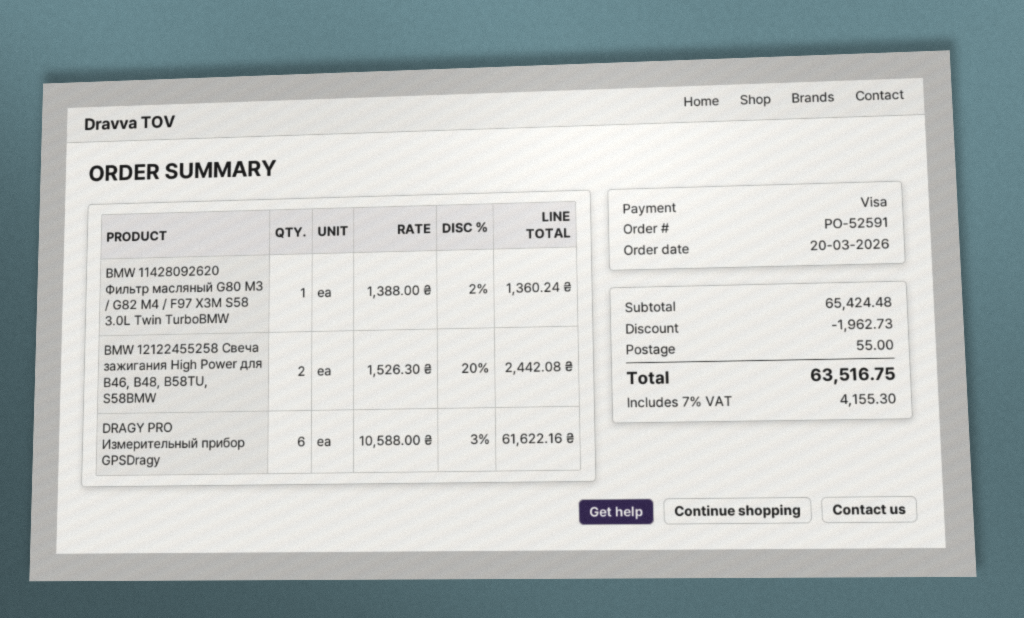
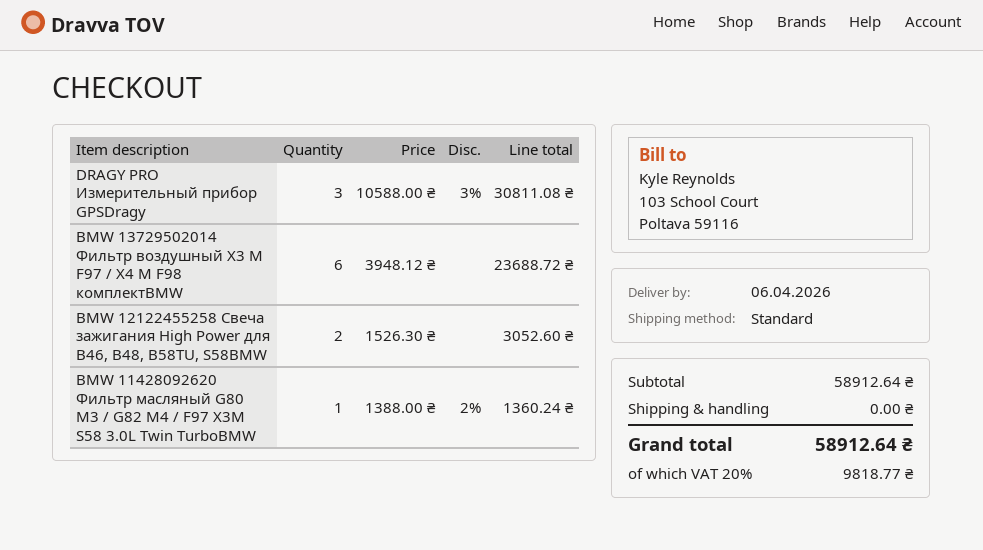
BMW 12122455258 Свеча зажигания High Power для B46, B48, B58TU, S58BMW: 2 x 1526.30 - 20% = 2442.08 -> 2 x 1526.30 = 3052.60
DRAGY PRO Измерительный прибор GPSDragy: 6 x 10588.00 - 3% = 61622.16 -> 3 x 10588.00 - 3% = 30811.08
BMW 13729502014 Фильтр воздушный X3 M F97 / X4 M F98 комплектBMW: none -> 6 x 3948.12 = 23688.72
subtotal: 65424.48 -> 58912.64
discount: 1962.73 -> none
shipping: 55.00 -> 0.00
tax: 7% = 4155.30 -> 20% = 9818.77
total: 63516.75 -> 58912.64

